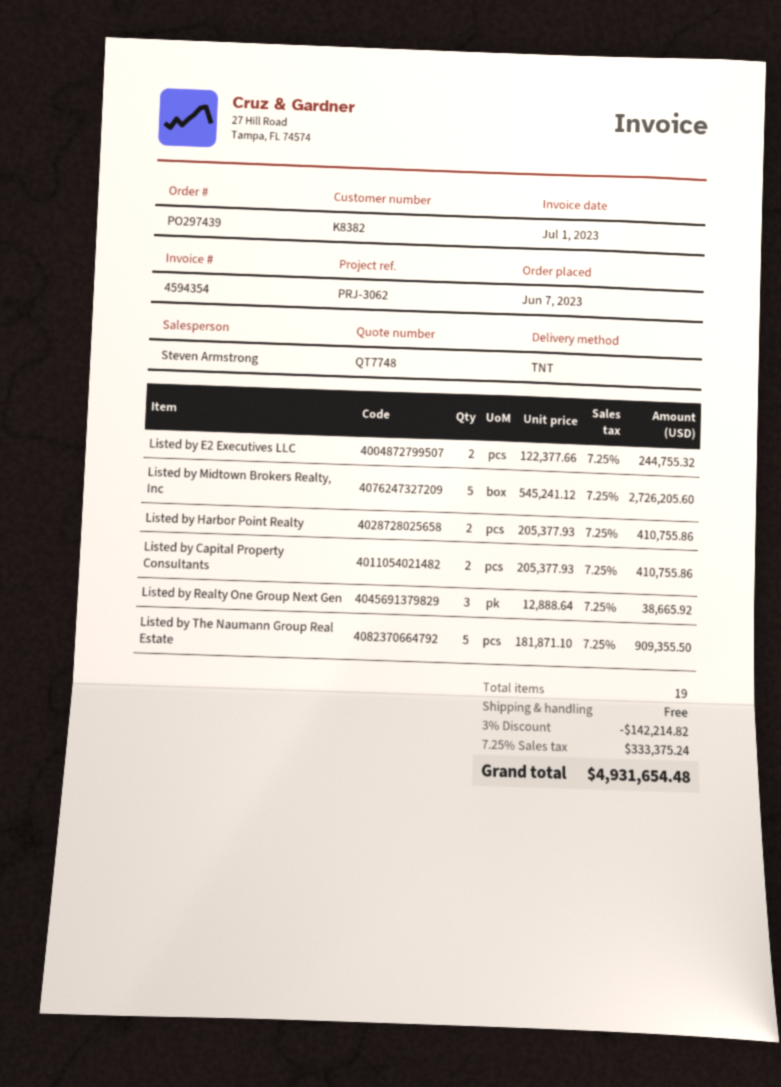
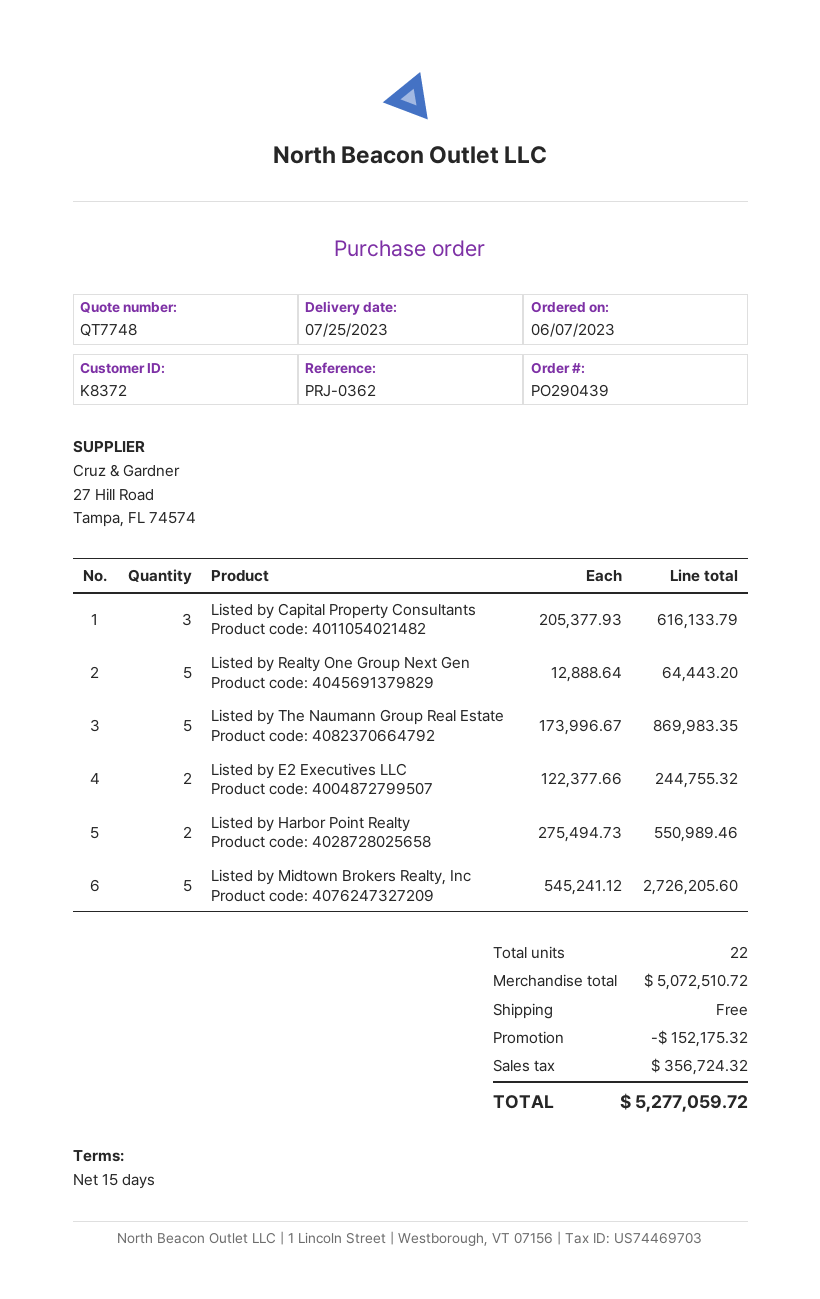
order number: PO297439 -> PO290439
customer number: K8382 -> K8372
reference: PRJ-3062 -> PRJ-0362
Listed by Harbor Point Realty: 2 x 205377.93 = 410755.86 -> 2 x 275494.73 = 550989.46
Listed by Capital Property Consultants: 2 x 205377.93 = 410755.86 -> 3 x 205377.93 = 616133.79
Listed by Realty One Group Next Gen: 3 x 12888.64 = 38665.92 -> 5 x 12888.64 = 64443.20
Listed by The Naumann Group Real Estate: 5 x 181871.10 = 909355.50 -> 5 x 173996.67 = 869983.35
total quantity: 19 -> 22
discount: 142214.82 -> 152175.32
tax: 333375.24 -> 356724.32
total: 4931654.48 -> 5277059.72

